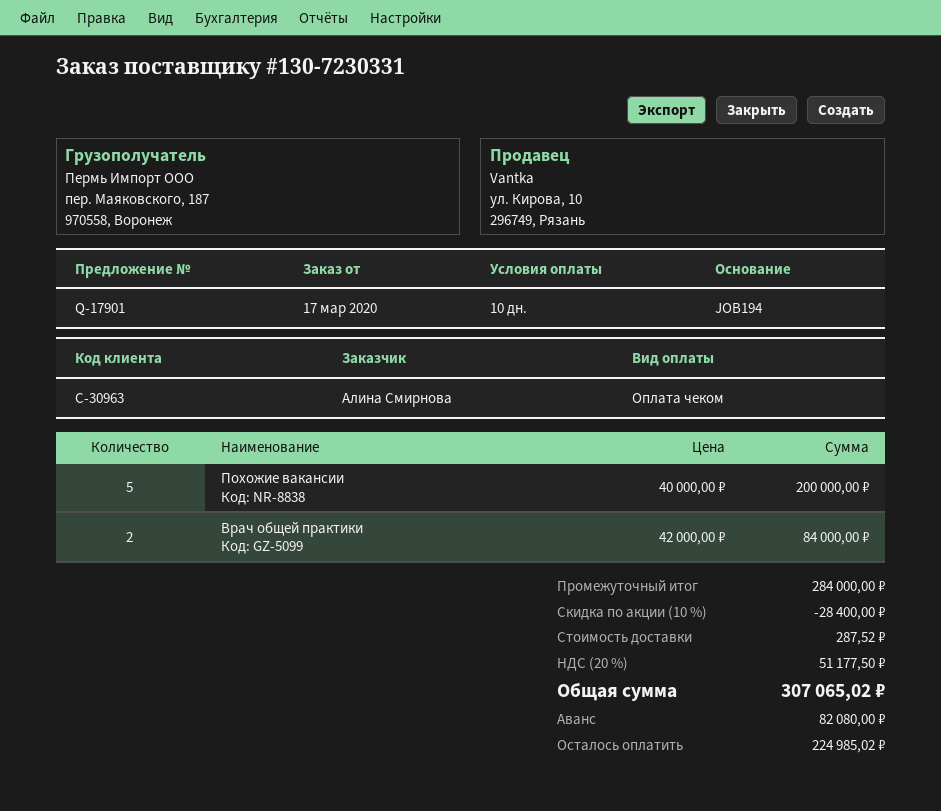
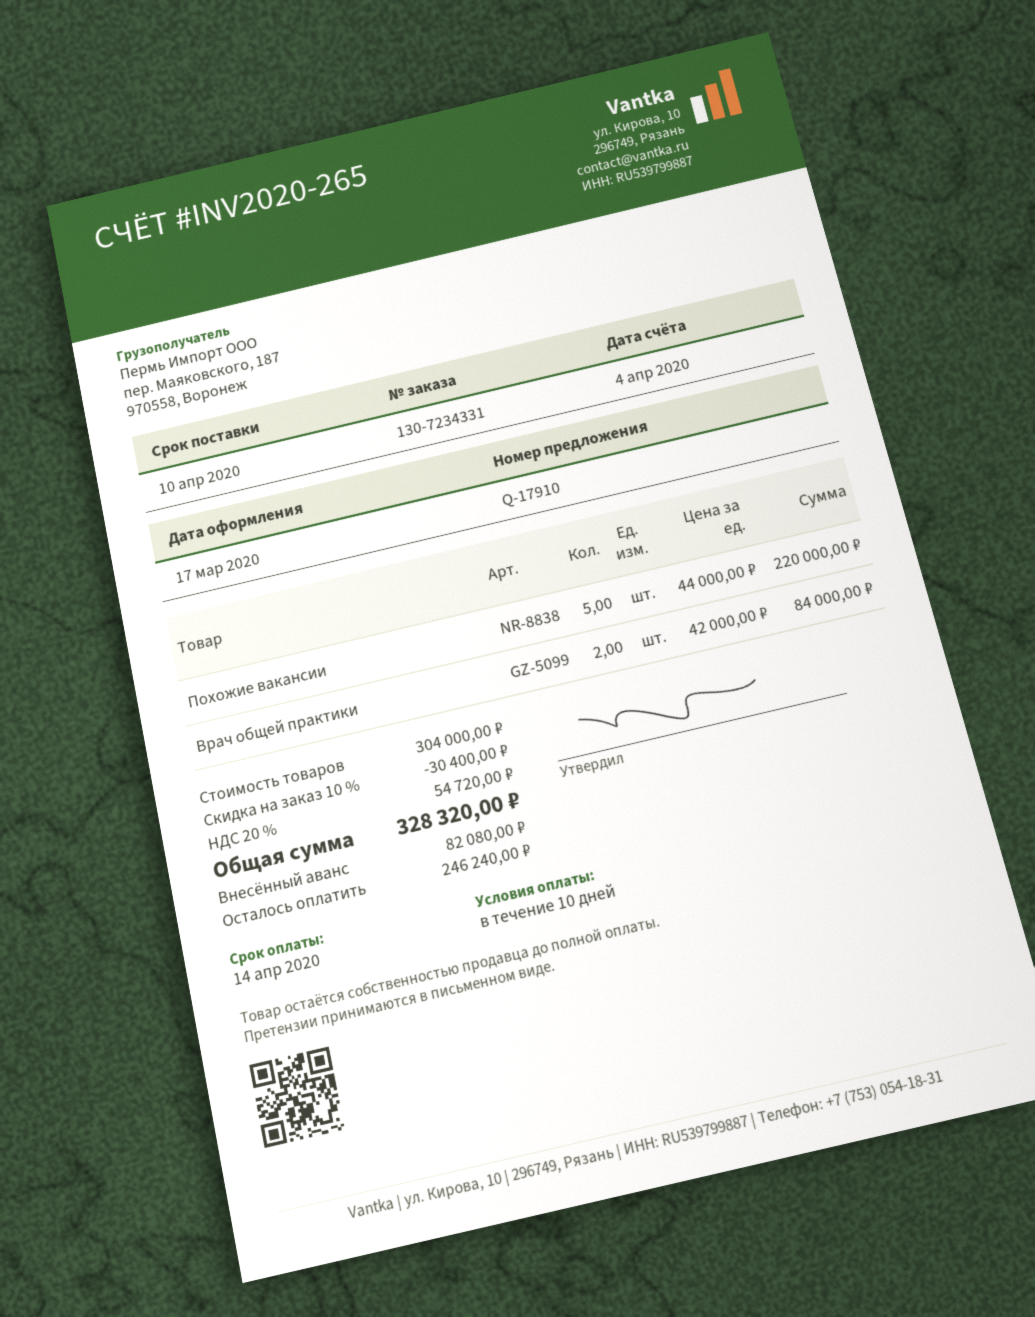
quote number: Q-17901 -> Q-17910
order number: 130-7230331 -> 130-7234331
Похожие вакансии: 5 x 40000.00 = 200000.00 -> 5 x 44000.00 = 220000.00
subtotal: 284000.00 -> 304000.00
discount: 10% = 28400.00 -> 10% = 30400.00
shipping: 287.52 -> none
tax: 20% = 51177.50 -> 20% = 54720.00
total: 307065.02 -> 328320.00
balance: 224985.02 -> 246240.00

